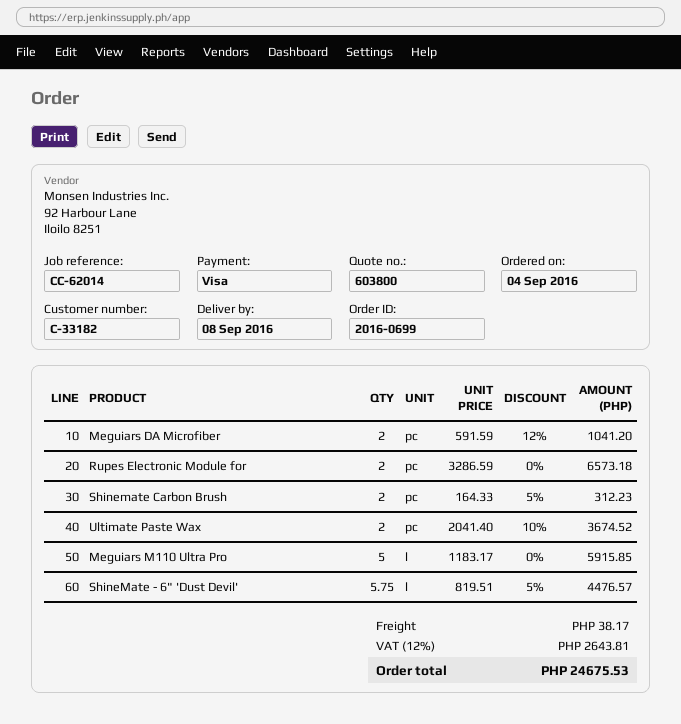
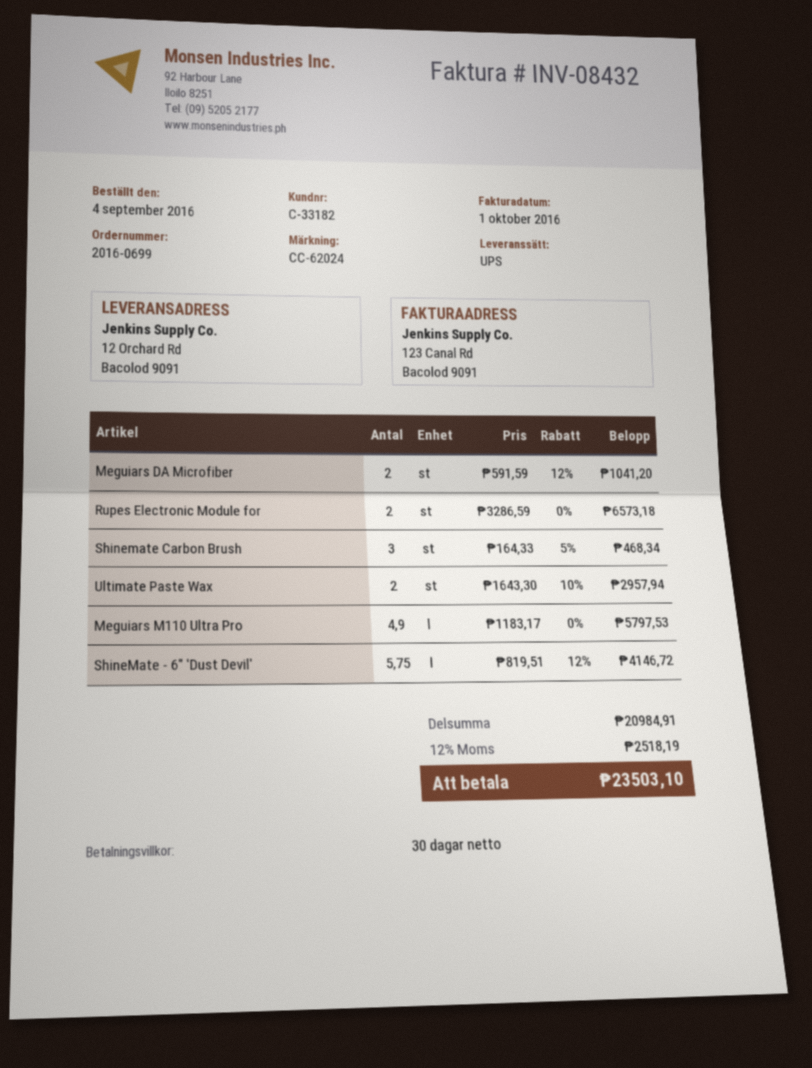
reference: CC-62014 -> CC-62024
Shinemate Carbon Brush: 2 x 164.33 - 5% = 312.23 -> 3 x 164.33 - 5% = 468.34
Ultimate Paste Wax: 2 x 2041.40 - 10% = 3674.52 -> 2 x 1643.30 - 10% = 2957.94
Meguiars M110 Ultra Pro: 5 x 1183.17 = 5915.85 -> 4.9 x 1183.17 = 5797.53
ShineMate - 6" 'Dust Devil': 5.75 x 819.51 - 5% = 4476.57 -> 5.75 x 819.51 - 12% = 4146.72
shipping: 38.17 -> none
tax: 12% = 2643.81 -> 12% = 2518.19
total: 24675.53 -> 23503.10

